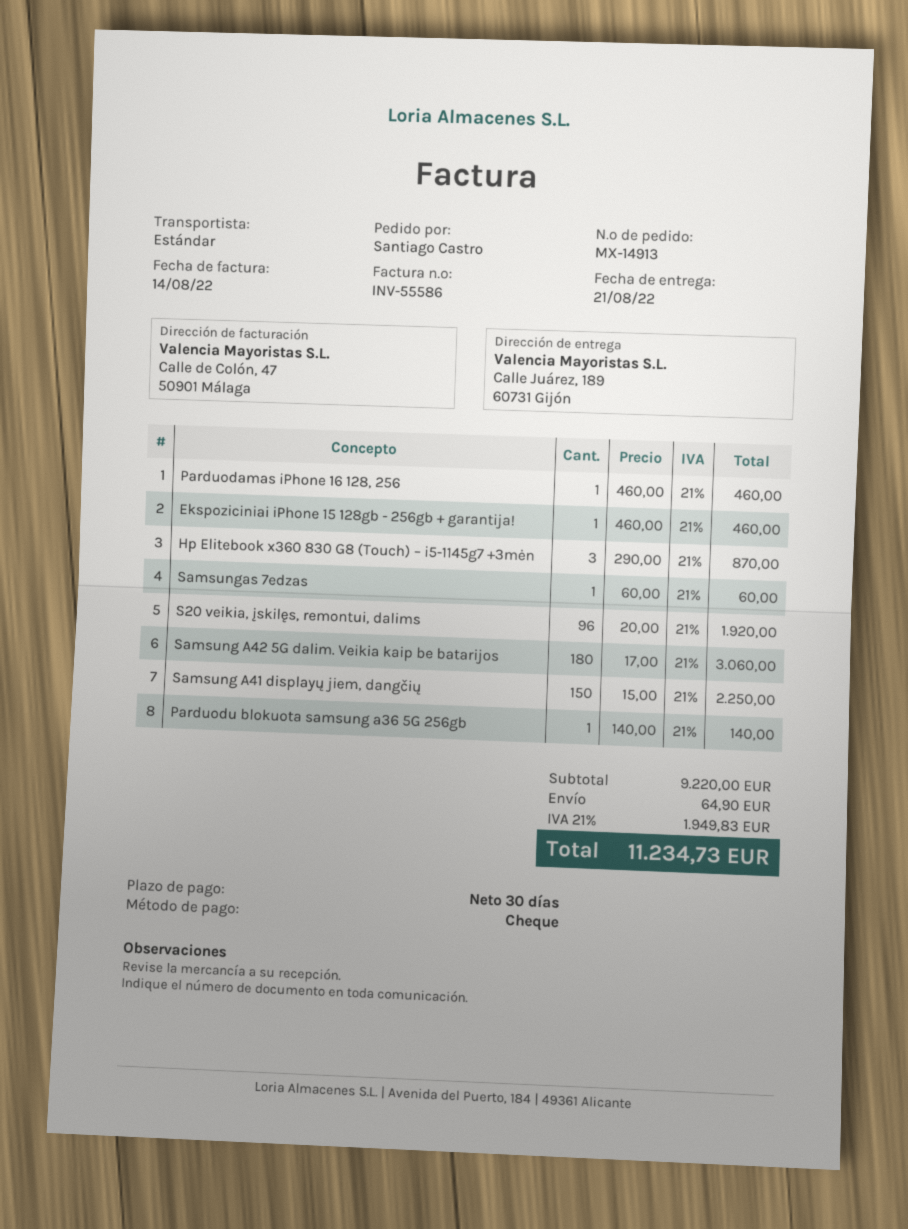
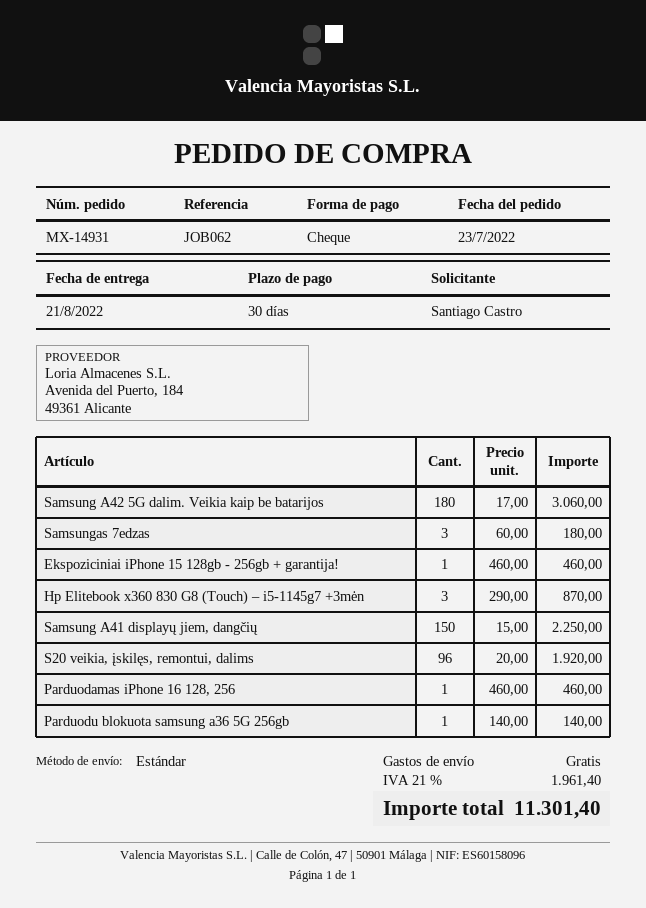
order number: MX-14913 -> MX-14931
Samsungas 7edzas: 1 x 60.00 = 60.00 -> 3 x 60.00 = 180.00
shipping: 64.90 -> 0.00
tax: 21% = 1949.83 -> 21% = 1961.40
total: 11234.73 -> 11301.40

